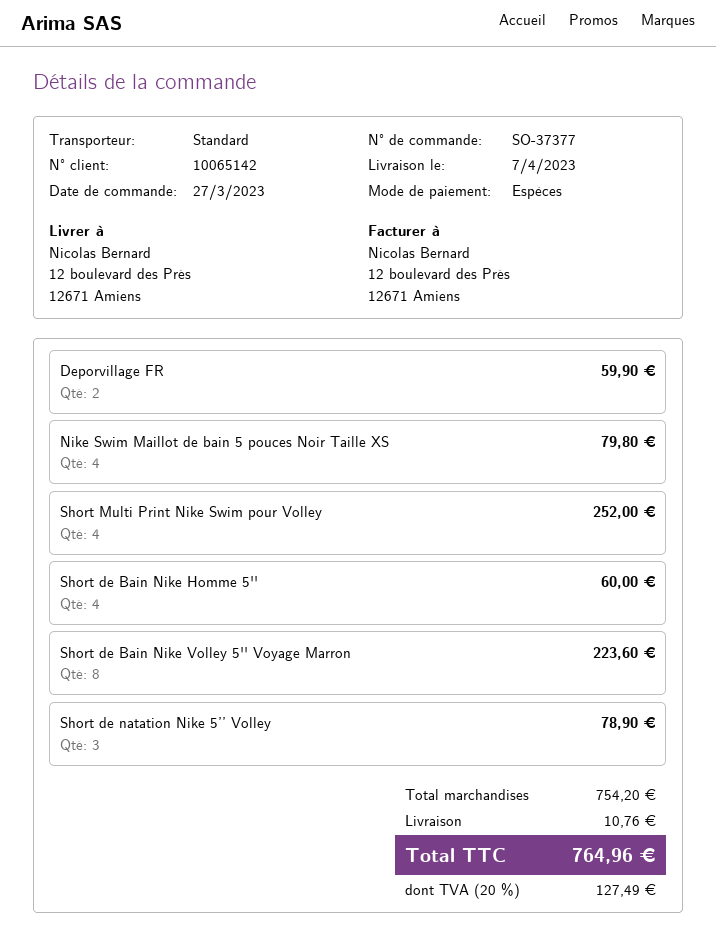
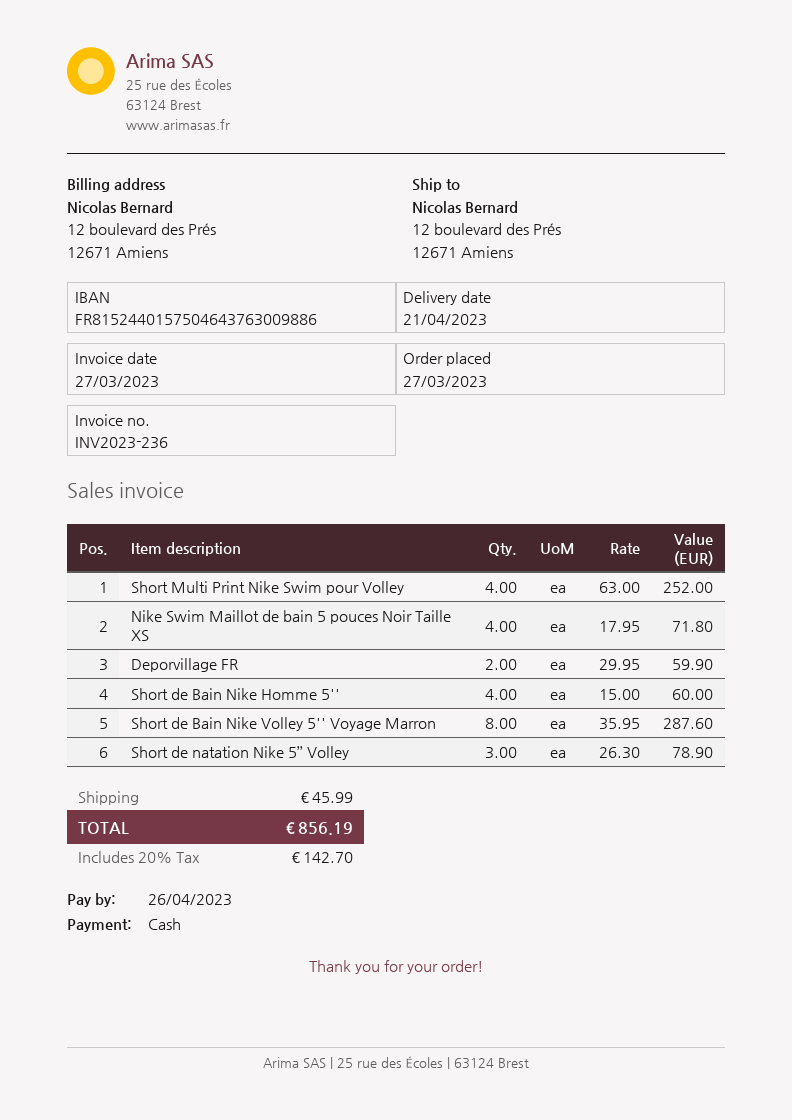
delivery date: 2023-04-07 -> 2023-04-21
Nike Swim Maillot de bain 5 pouces Noir Taille XS: 4 for 79.80 -> 4 for 71.80
Short de Bain Nike Volley 5'' Voyage Marron: 8 for 223.60 -> 8 for 287.60
shipping: 10.76 -> 45.99
tax: 20% = 127.49 -> 20% = 142.70
total: 764.96 -> 856.19

